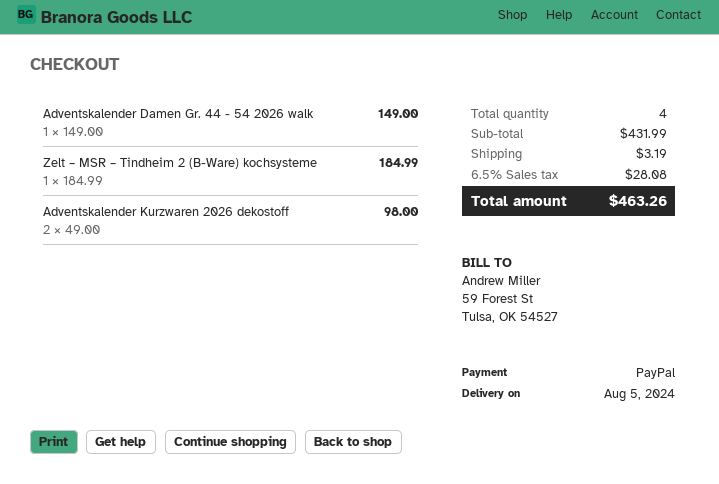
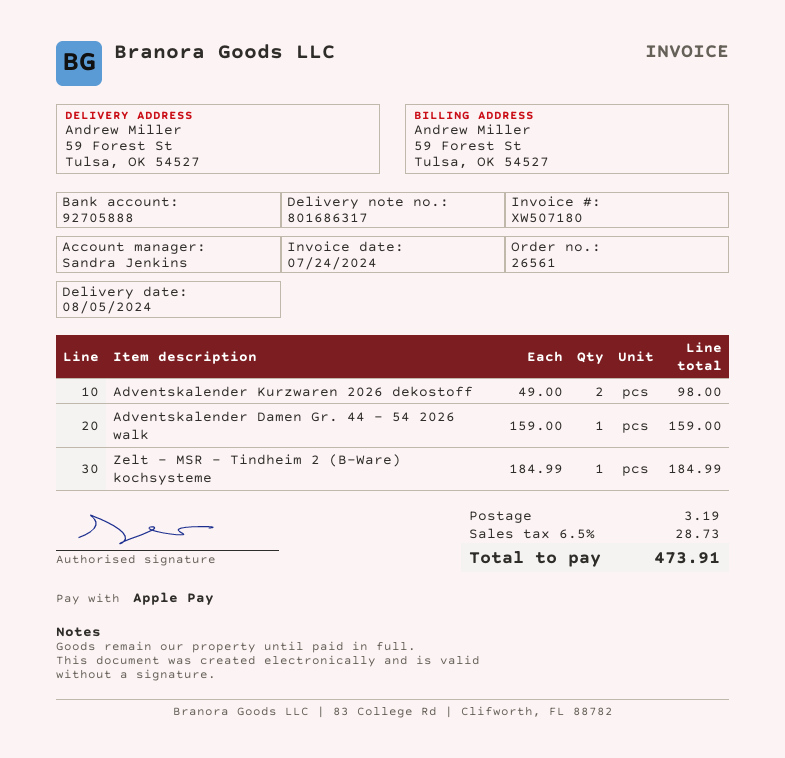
payment method: PayPal -> Apple Pay
Adventskalender Damen Gr. 44 - 54 2026 walk: 1 x 149.00 = 149.00 -> 1 x 159.00 = 159.00
tax: 6.5% = 28.08 -> 6.5% = 28.73
total: 463.26 -> 473.91

